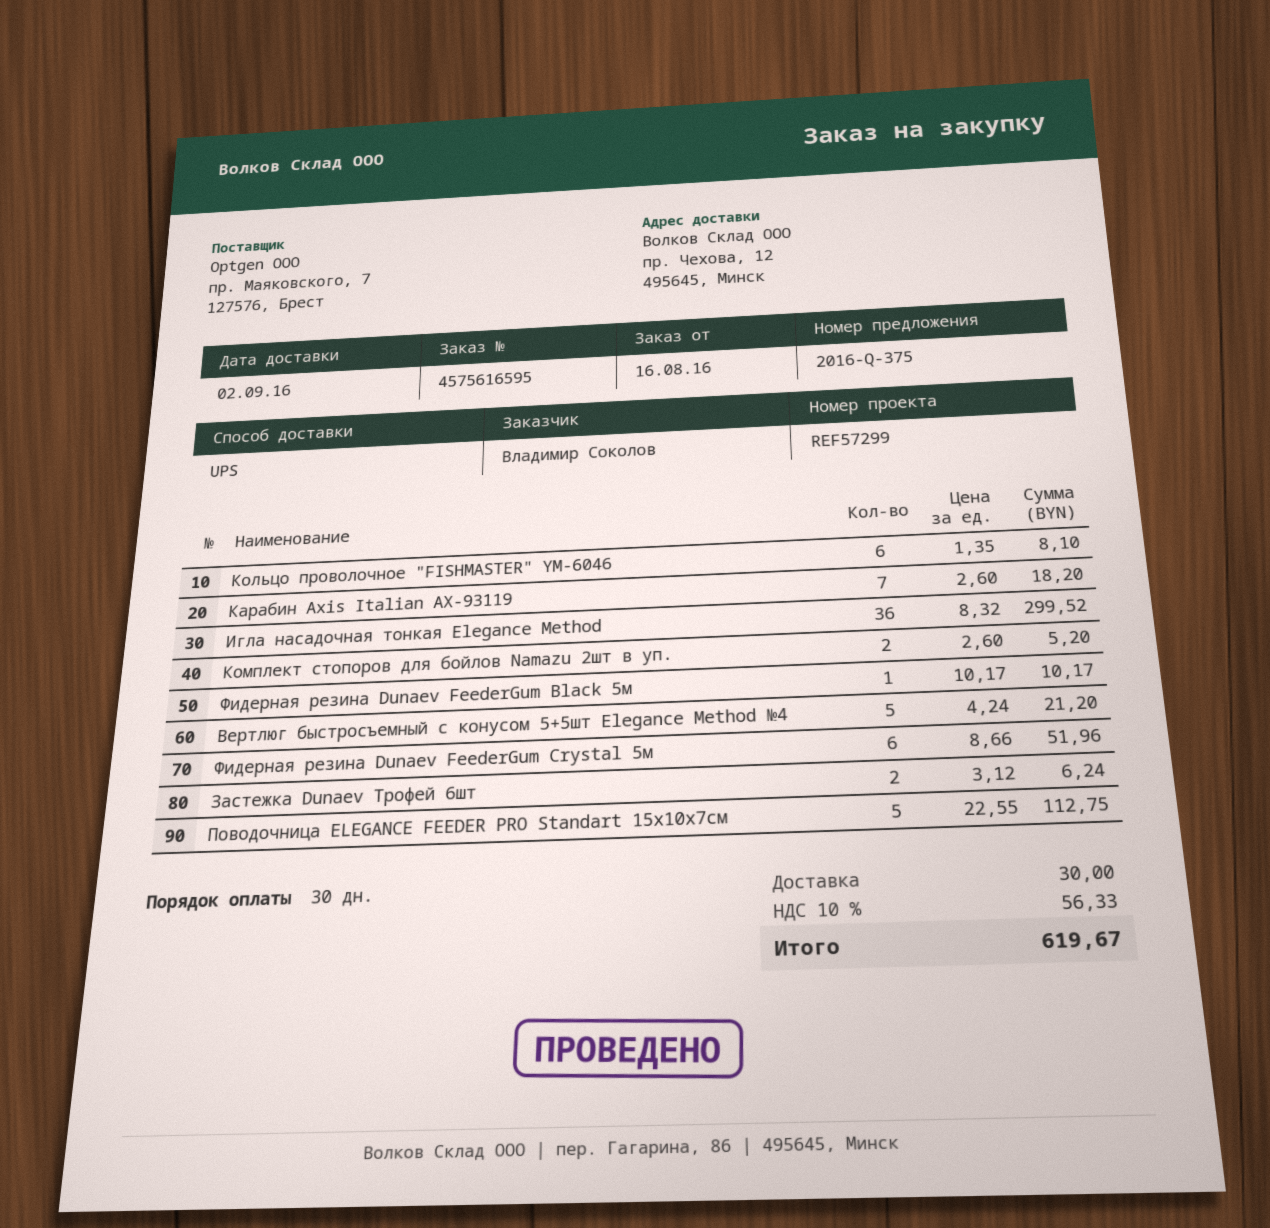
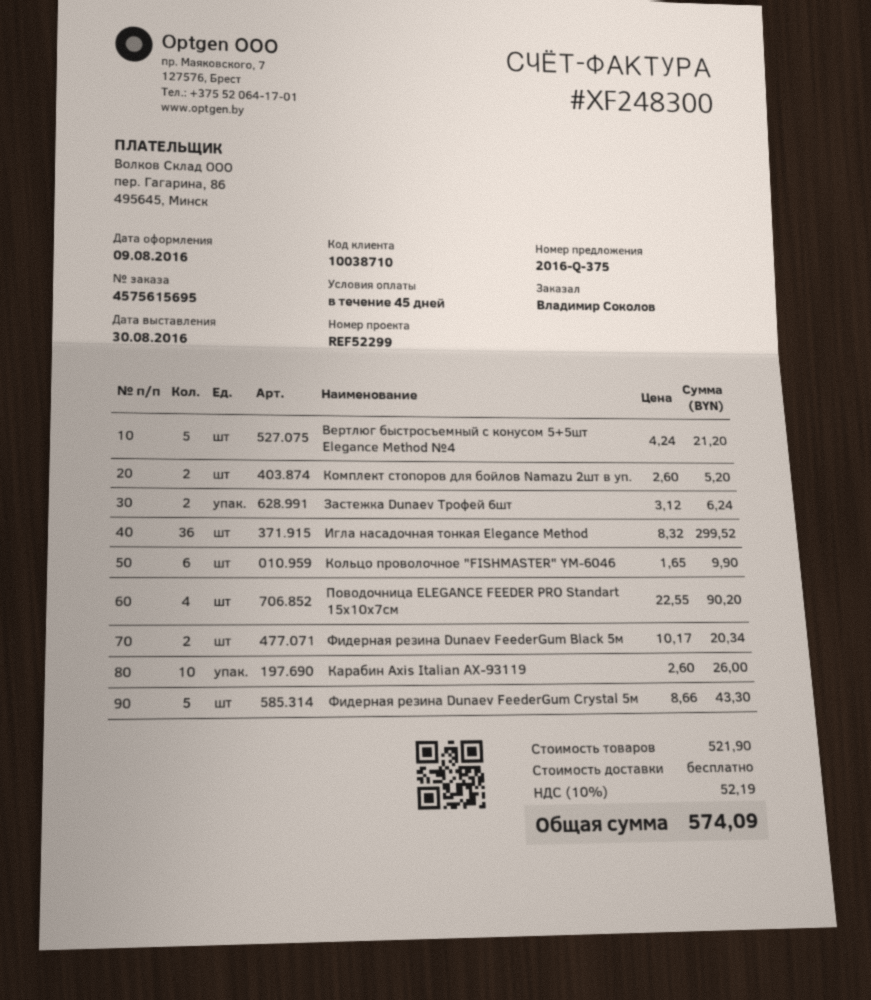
order number: 4575616595 -> 4575615695
order date: 2016-08-16 -> 2016-08-09
payment terms: 30 days -> 45 days
reference: REF57299 -> REF52299
Кольцо проволочное "FISHMASTER" YM-6046: 6 x 1.35 = 8.10 -> 6 x 1.65 = 9.90
Карабин Axis Italian AX-93119: 7 x 2.60 = 18.20 -> 10 x 2.60 = 26.00
Фидерная резина Dunaev FeederGum Black 5м: 1 x 10.17 = 10.17 -> 2 x 10.17 = 20.34
Фидерная резина Dunaev FeederGum Crystal 5м: 6 x 8.66 = 51.96 -> 5 x 8.66 = 43.30
Поводочница ELEGANCE FEEDER PRO Standart 15x10x7см: 5 x 22.55 = 112.75 -> 4 x 22.55 = 90.20
shipping: 30.00 -> 0.00
tax: 10% = 56.33 -> 10% = 52.19
total: 619.67 -> 574.09

